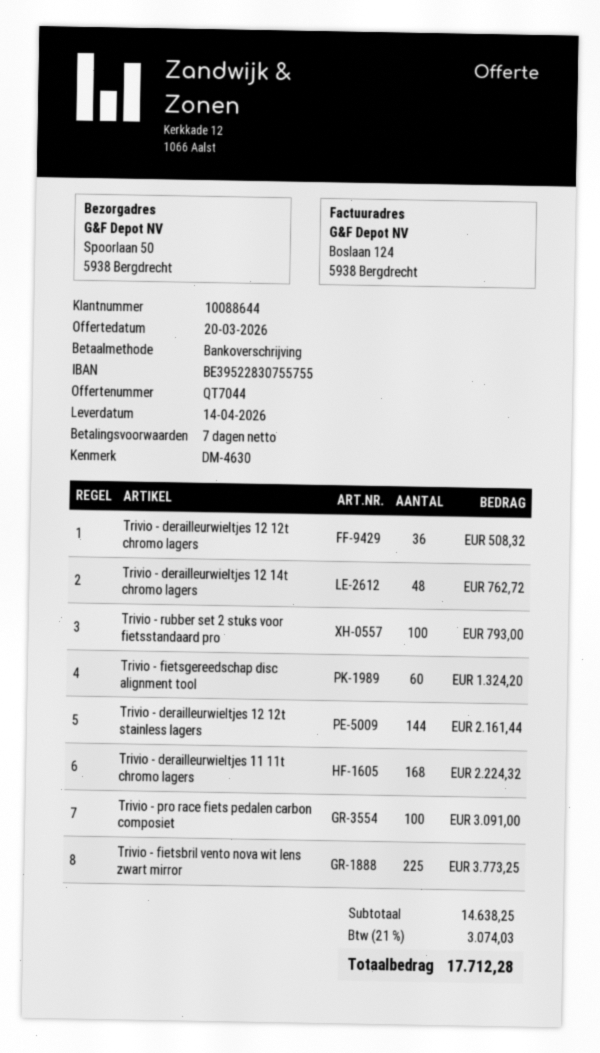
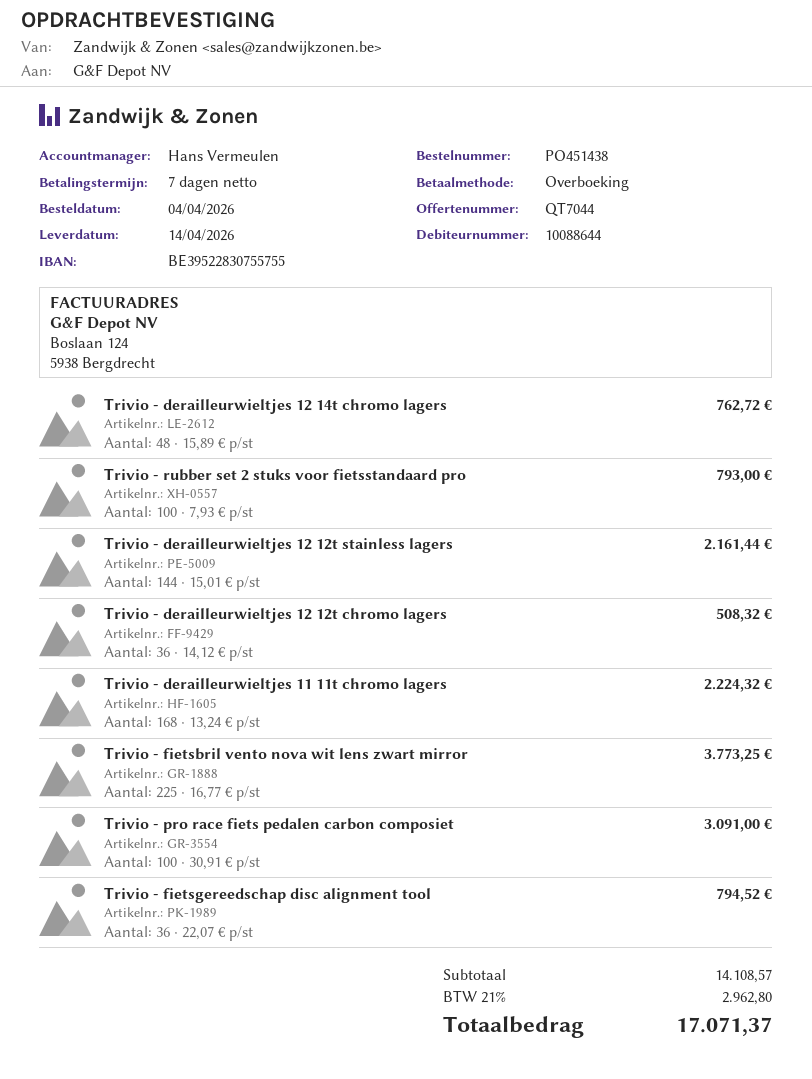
Trivio - fietsgereedschap disc alignment tool: 60 for 1324.20 -> 36 for 794.52
subtotal: 14638.25 -> 14108.57
tax: 21% = 3074.03 -> 21% = 2962.80
total: 17712.28 -> 17071.37

